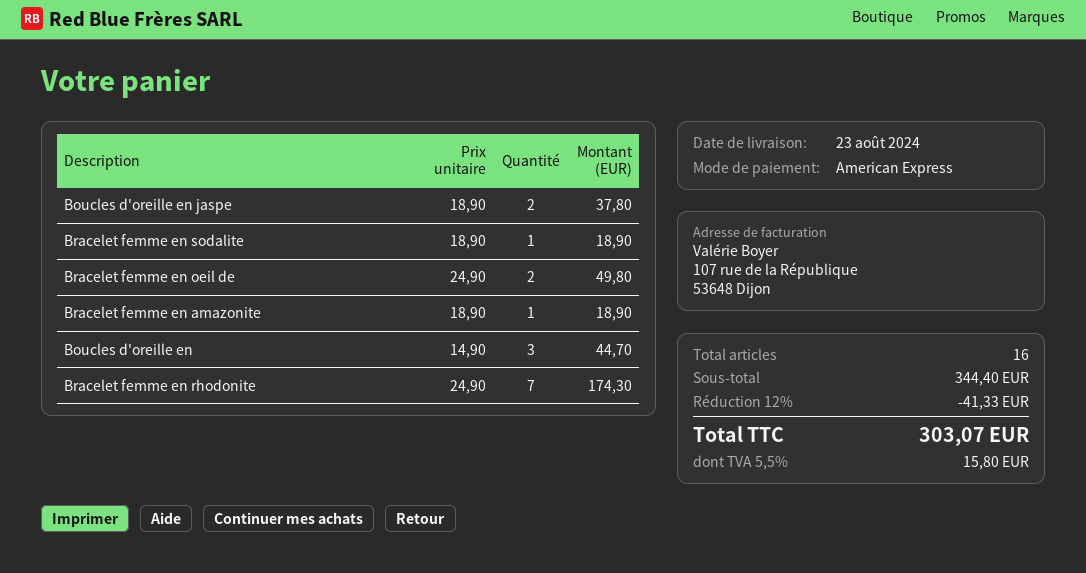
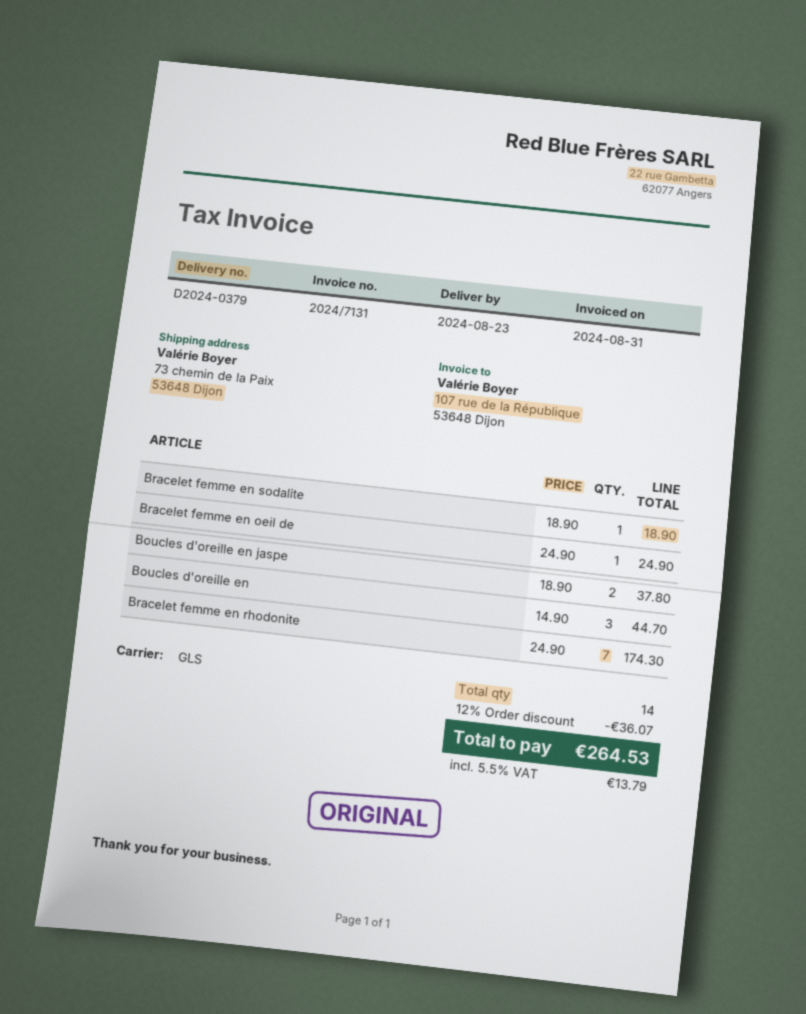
Bracelet femme en oeil de: 2 x 24.90 = 49.80 -> 1 x 24.90 = 24.90
Bracelet femme en amazonite: 1 x 18.90 = 18.90 -> none
total quantity: 16 -> 14
discount: 12% = 41.33 -> 12% = 36.07
tax: 5.5% = 15.80 -> 5.5% = 13.79
total: 303.07 -> 264.53

